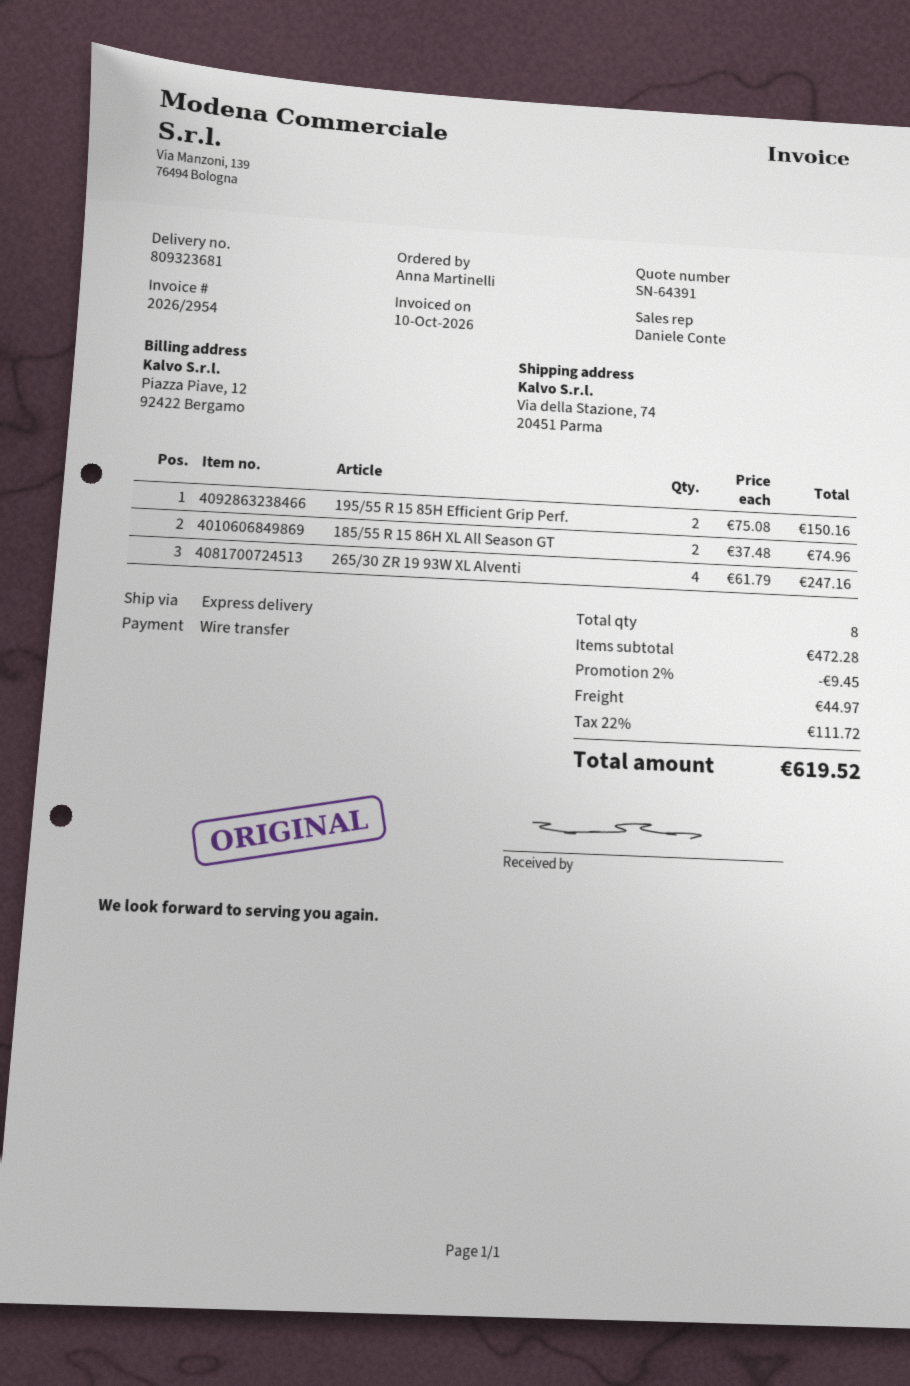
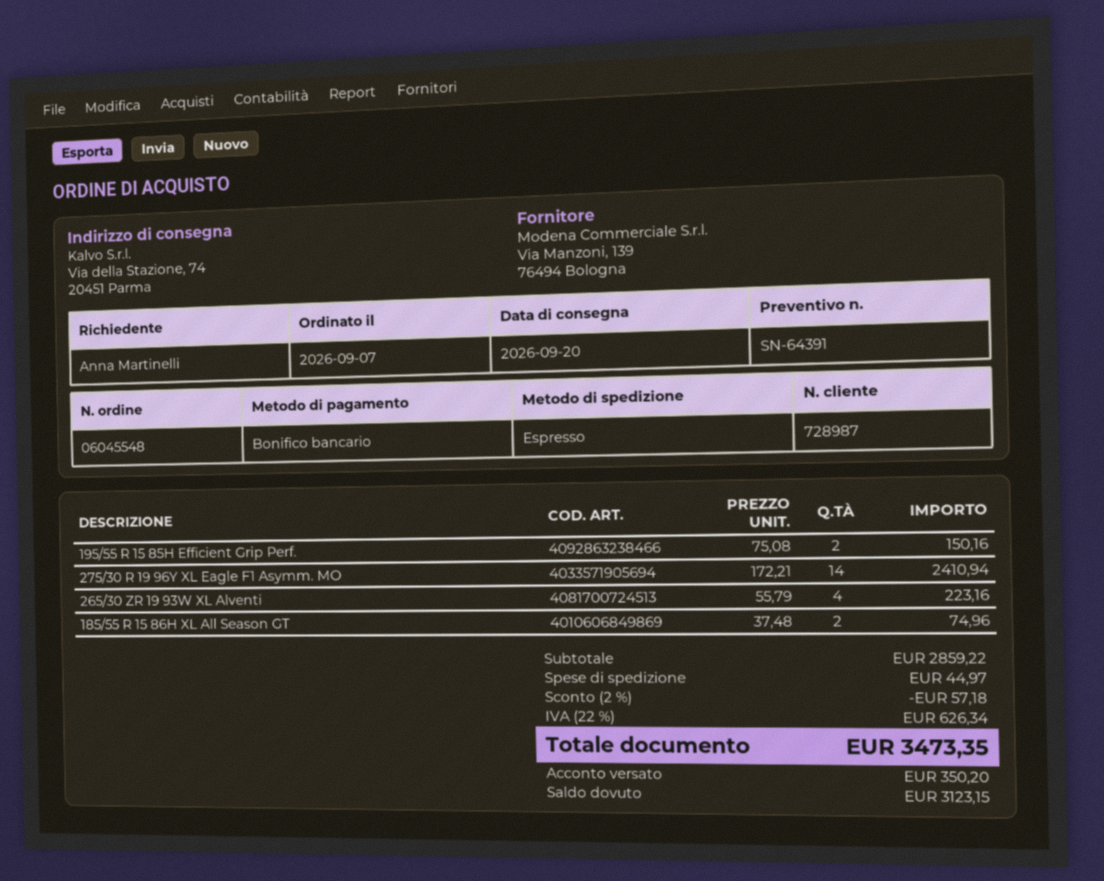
265/30 ZR 19 93W XL Alventi: 4 x 61.79 = 247.16 -> 4 x 55.79 = 223.16
275/30 R 19 96Y XL Eagle F1 Asymm. MO: none -> 14 x 172.21 = 2410.94
subtotal: 472.28 -> 2859.22
discount: 2% = 9.45 -> 2% = 57.18
tax: 22% = 111.72 -> 22% = 626.34
total: 619.52 -> 3473.35

